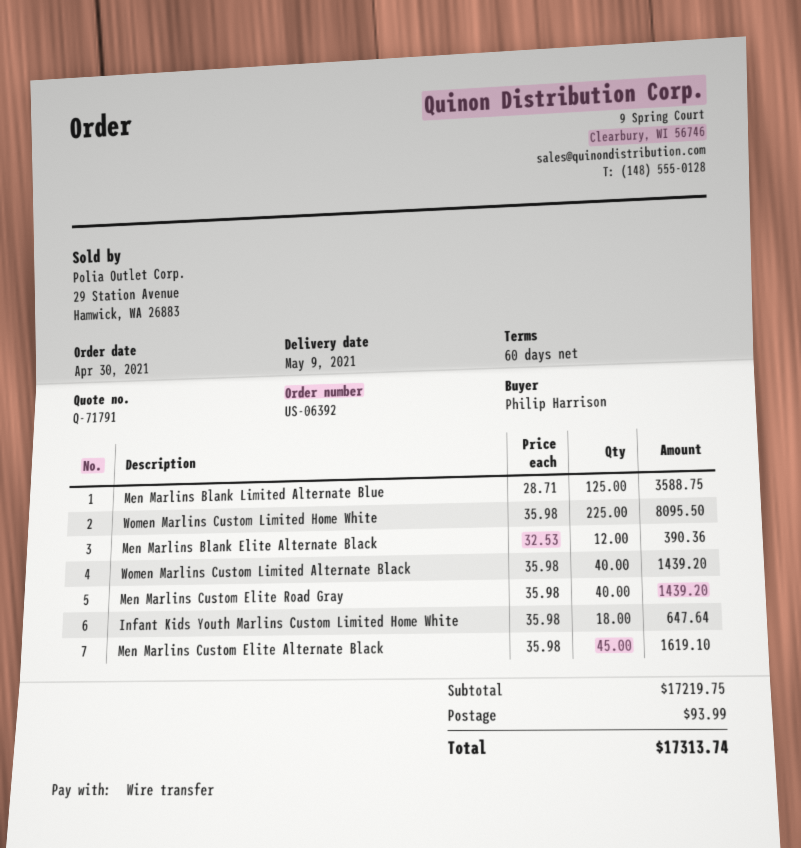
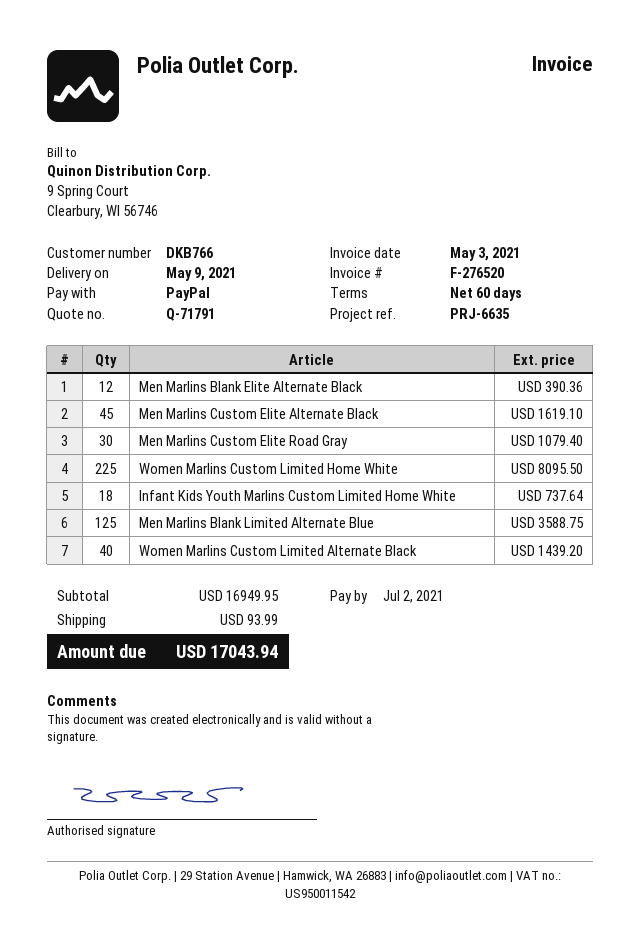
payment method: bank transfer -> PayPal
Men Marlins Custom Elite Road Gray: 40 for 1439.20 -> 30 for 1079.40
Infant Kids Youth Marlins Custom Limited Home White: 18 for 647.64 -> 18 for 737.64
subtotal: 17219.75 -> 16949.95
total: 17313.74 -> 17043.94

